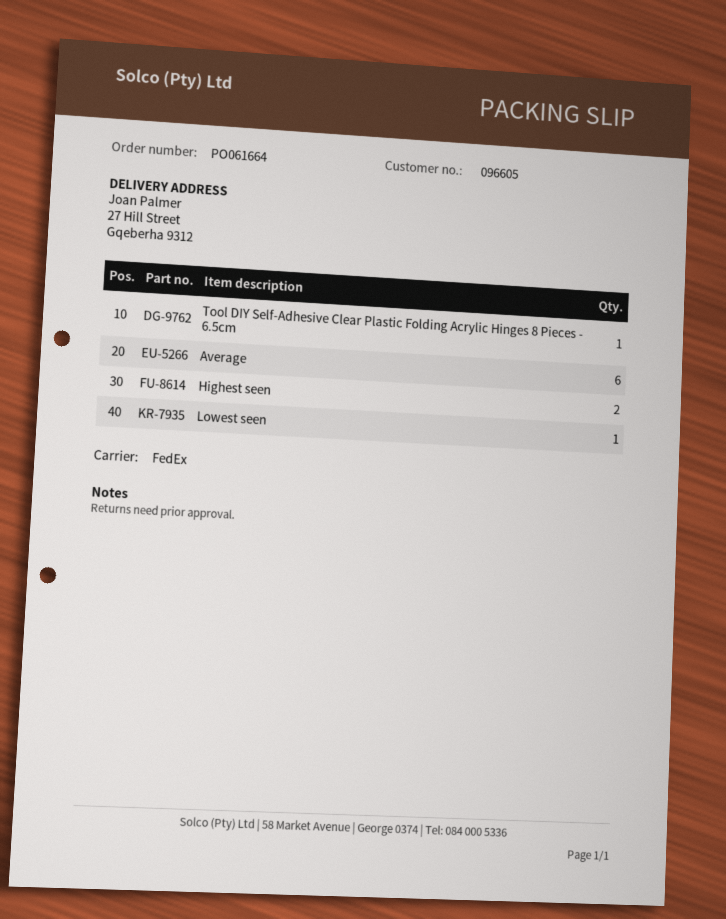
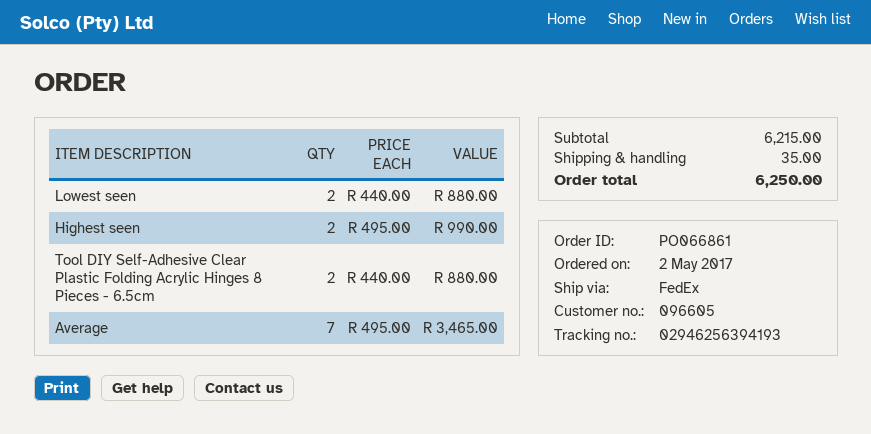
order number: PO061664 -> PO066861
Tool DIY Self-Adhesive Clear Plastic Folding Acrylic Hinges 8 Pieces - 6.5cm: 1 -> 2
Average: 6 -> 7
Lowest seen: 1 -> 2

